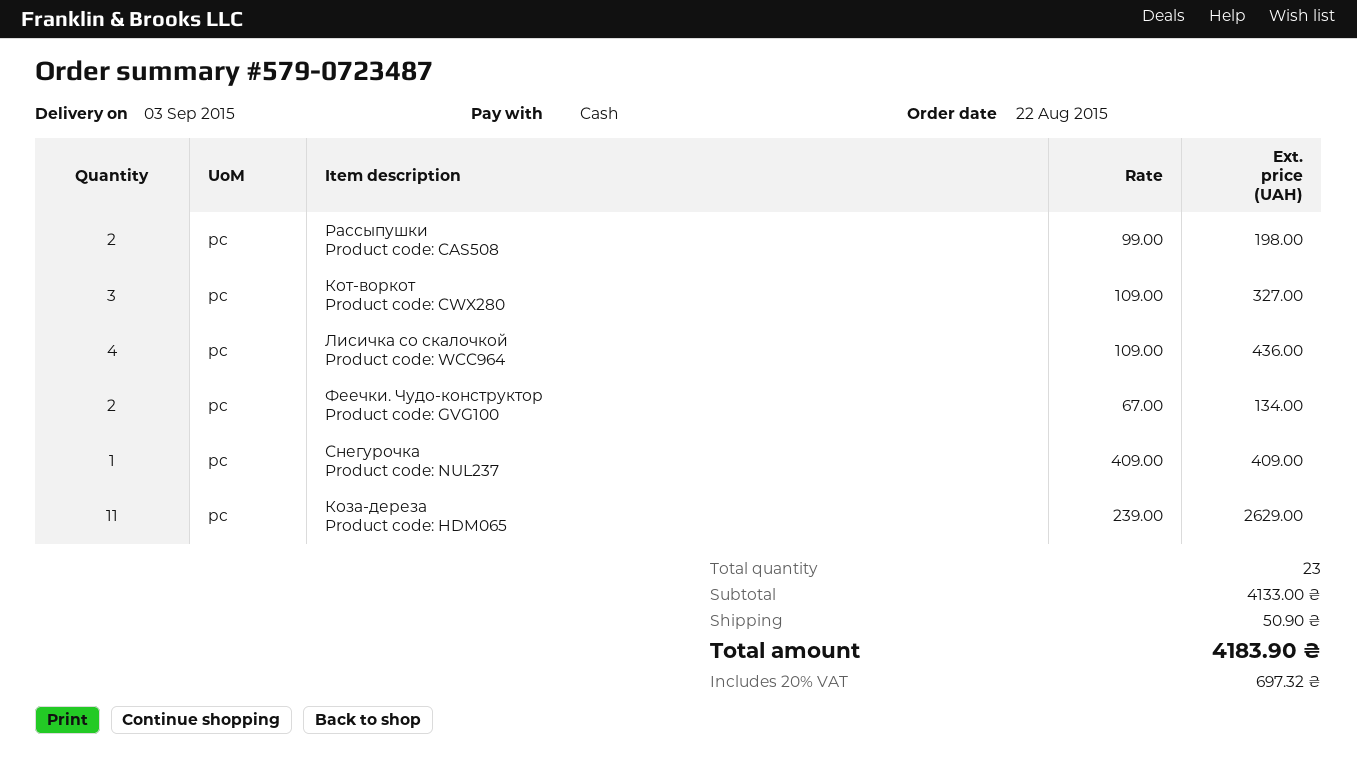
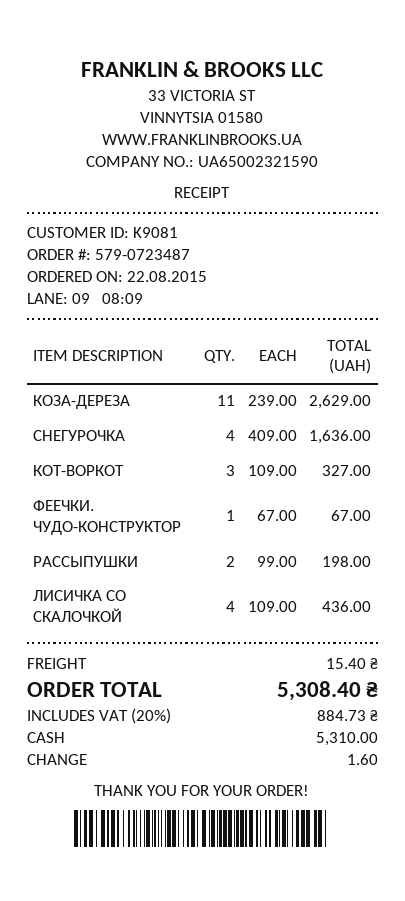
Феечки. Чудо-конструктор: 2 x 67.00 = 134.00 -> 1 x 67.00 = 67.00
Снегурочка: 1 x 409.00 = 409.00 -> 4 x 409.00 = 1636.00
shipping: 50.90 -> 15.40
tax: 20% = 697.32 -> 20% = 884.73
total: 4183.90 -> 5308.40

